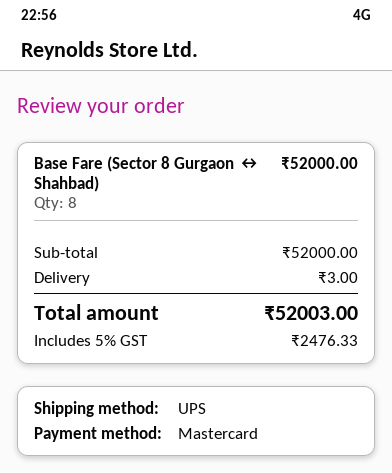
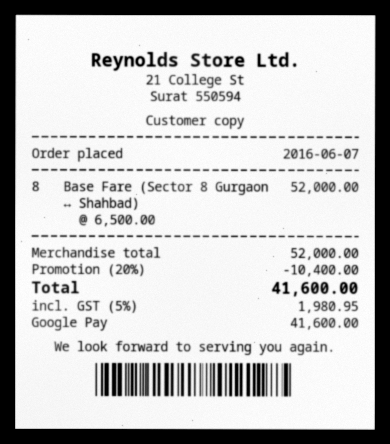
payment method: Mastercard -> Google Pay
discount: none -> 20% = 10400.00
shipping: 3.00 -> none
tax: 5% = 2476.33 -> 5% = 1980.95
total: 52003.00 -> 41600.00

